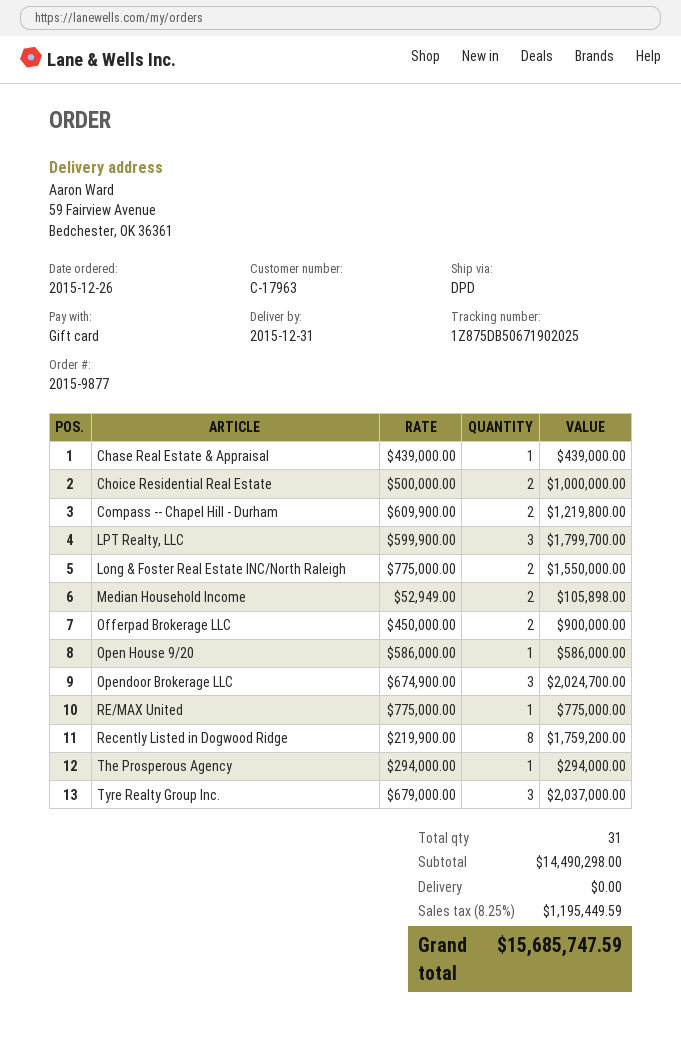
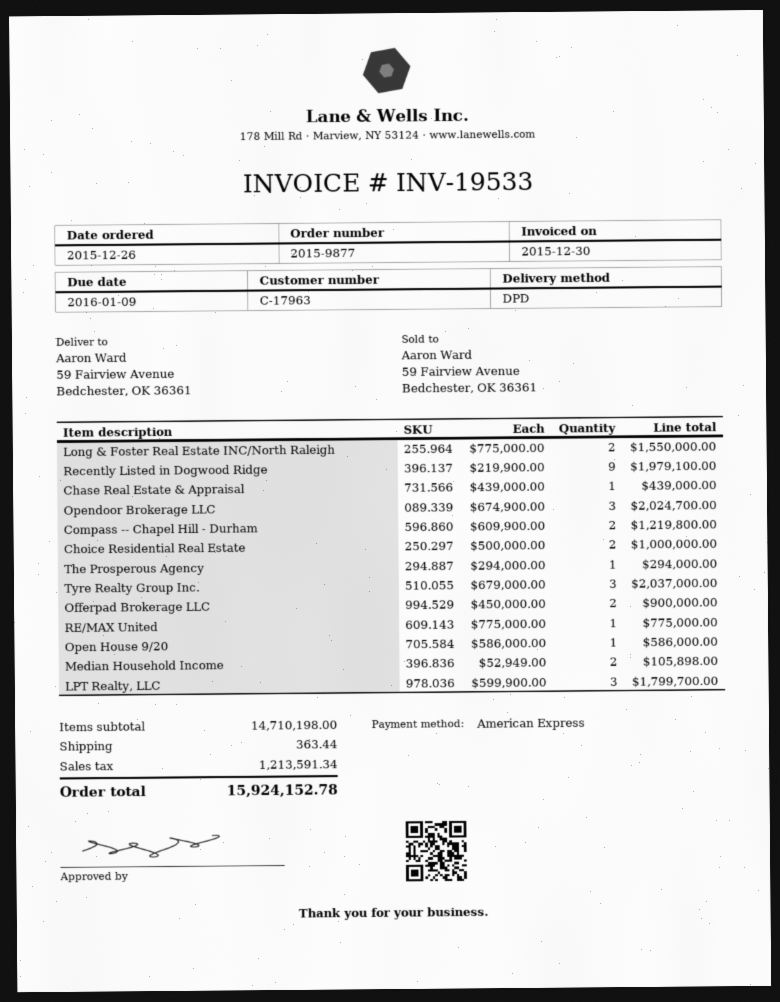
payment method: gift card -> American Express
Recently Listed in Dogwood Ridge: 8 x 219900.00 = 1759200.00 -> 9 x 219900.00 = 1979100.00
subtotal: 14490298.00 -> 14710198.00
shipping: 0.00 -> 363.44
tax: 1195449.59 -> 1213591.34
total: 15685747.59 -> 15924152.78

